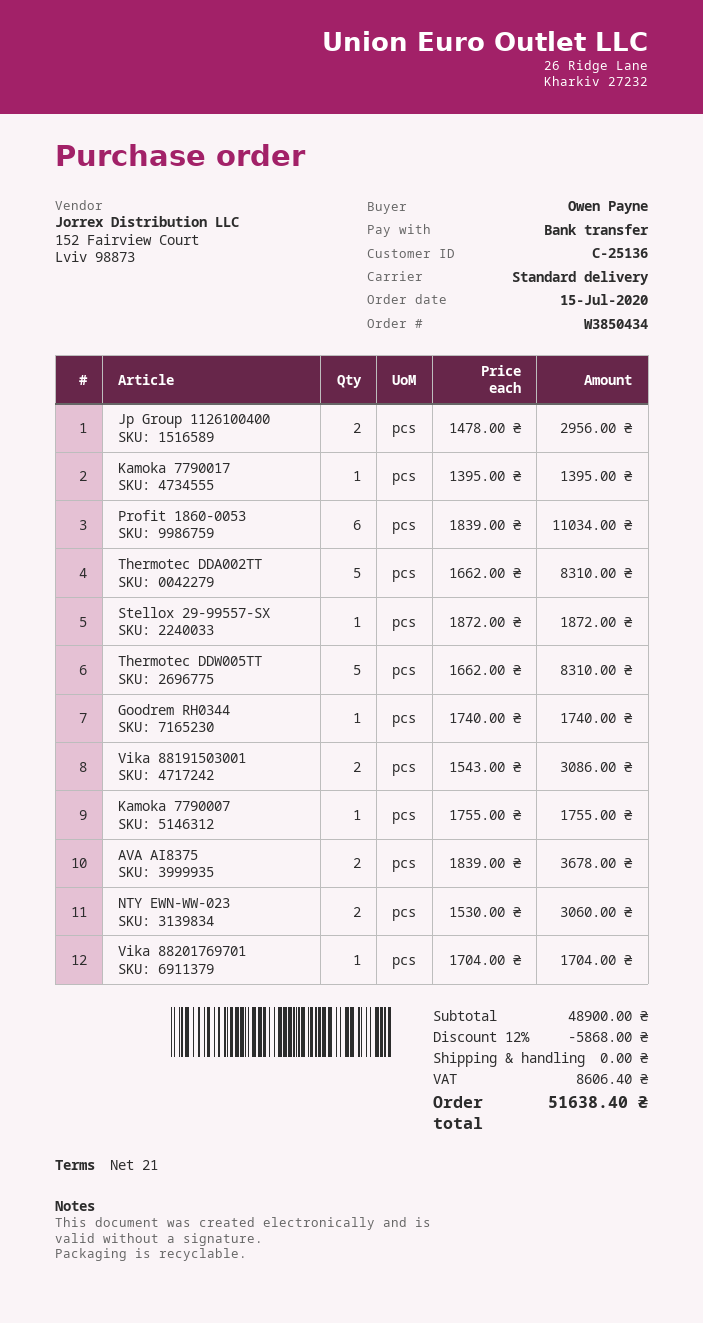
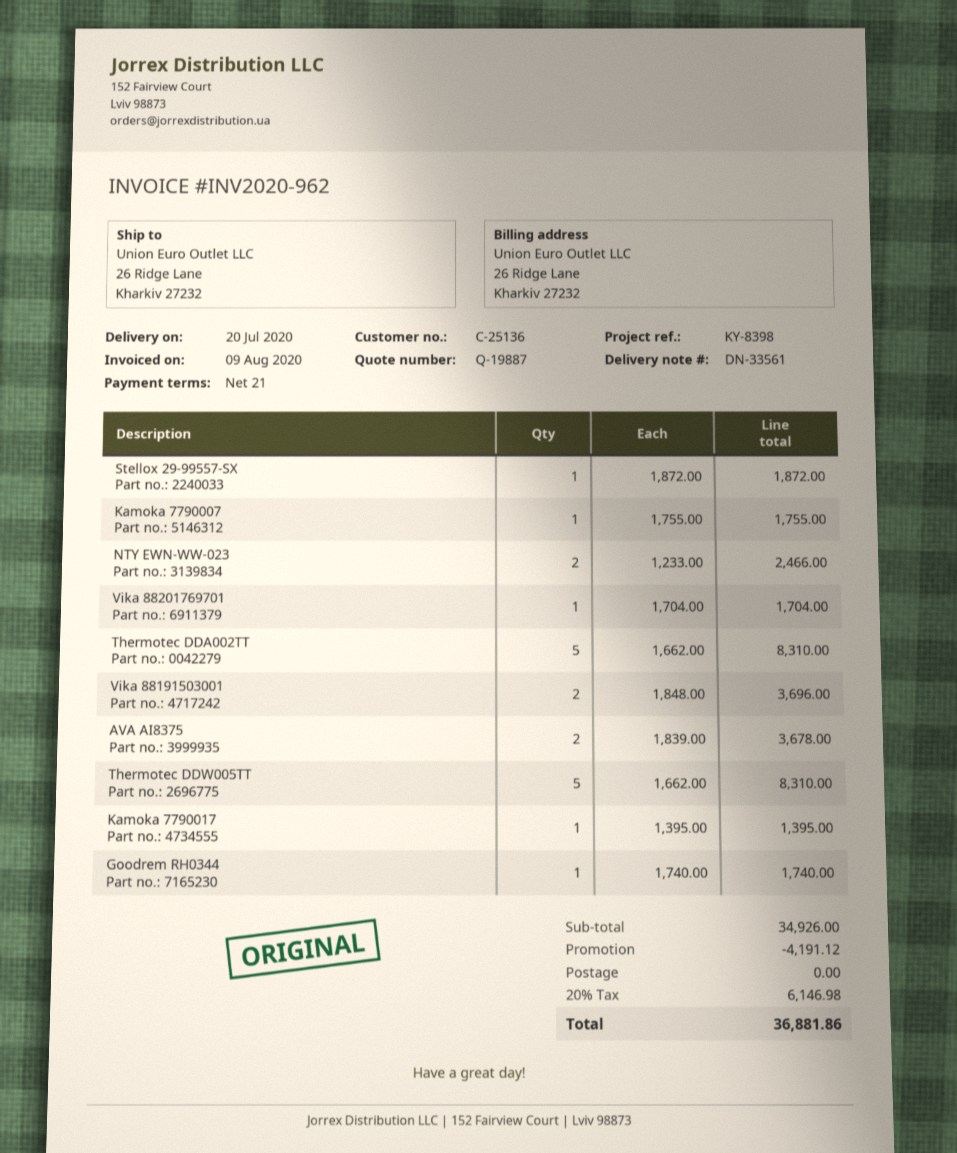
Jp Group 1126100400: 2 x 1478.00 = 2956.00 -> none
Profit 1860-0053: 6 x 1839.00 = 11034.00 -> none
Vika 88191503001: 2 x 1543.00 = 3086.00 -> 2 x 1848.00 = 3696.00
NTY EWN-WW-023: 2 x 1530.00 = 3060.00 -> 2 x 1233.00 = 2466.00
subtotal: 48900.00 -> 34926.00
discount: 5868.00 -> 4191.12
tax: 8606.40 -> 6146.98
total: 51638.40 -> 36881.86

